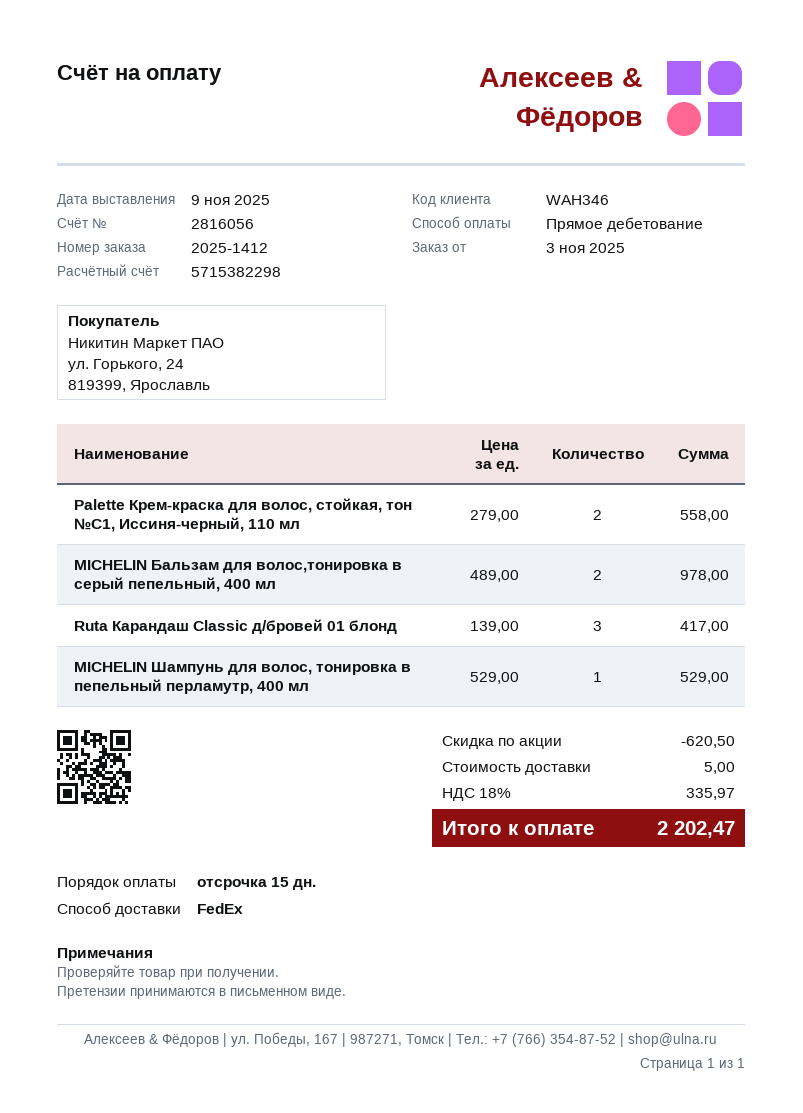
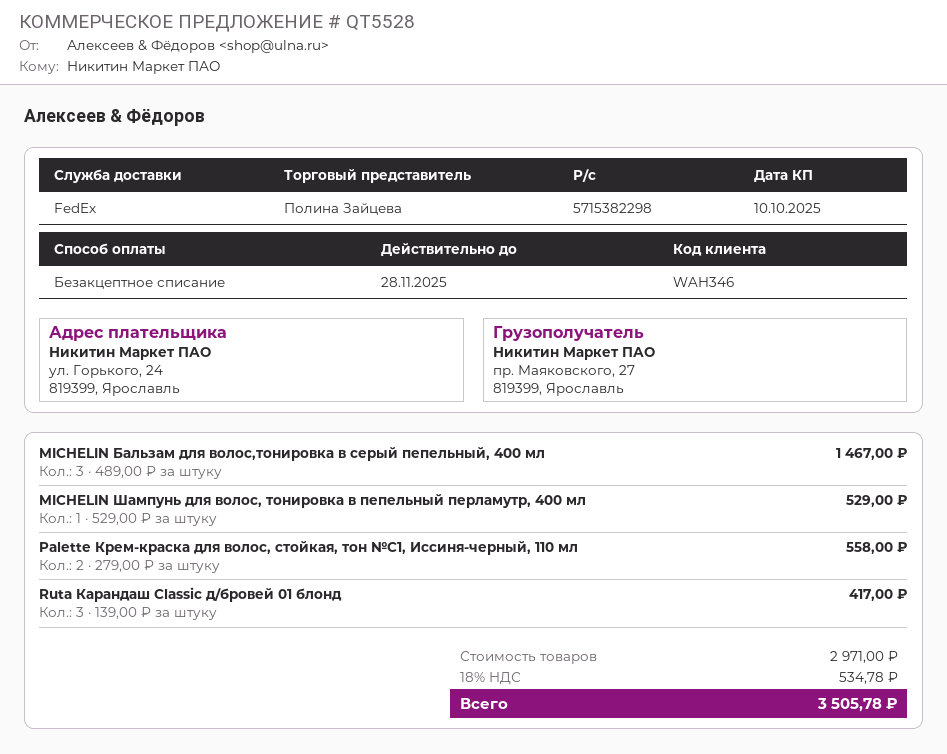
MICHELIN Бальзам для волос,тонировка в серый пепельный, 400 мл: 2 x 489.00 = 978.00 -> 3 x 489.00 = 1467.00
discount: 620.50 -> none
shipping: 5.00 -> none
tax: 18% = 335.97 -> 18% = 534.78
total: 2202.47 -> 3505.78

